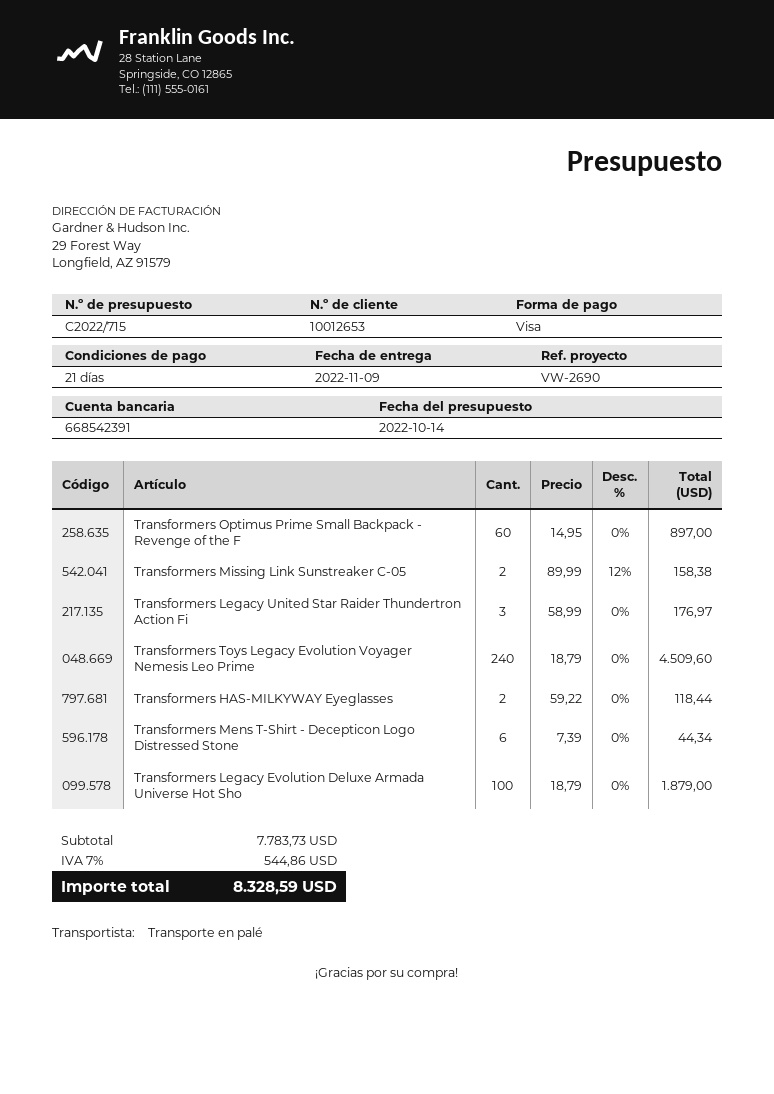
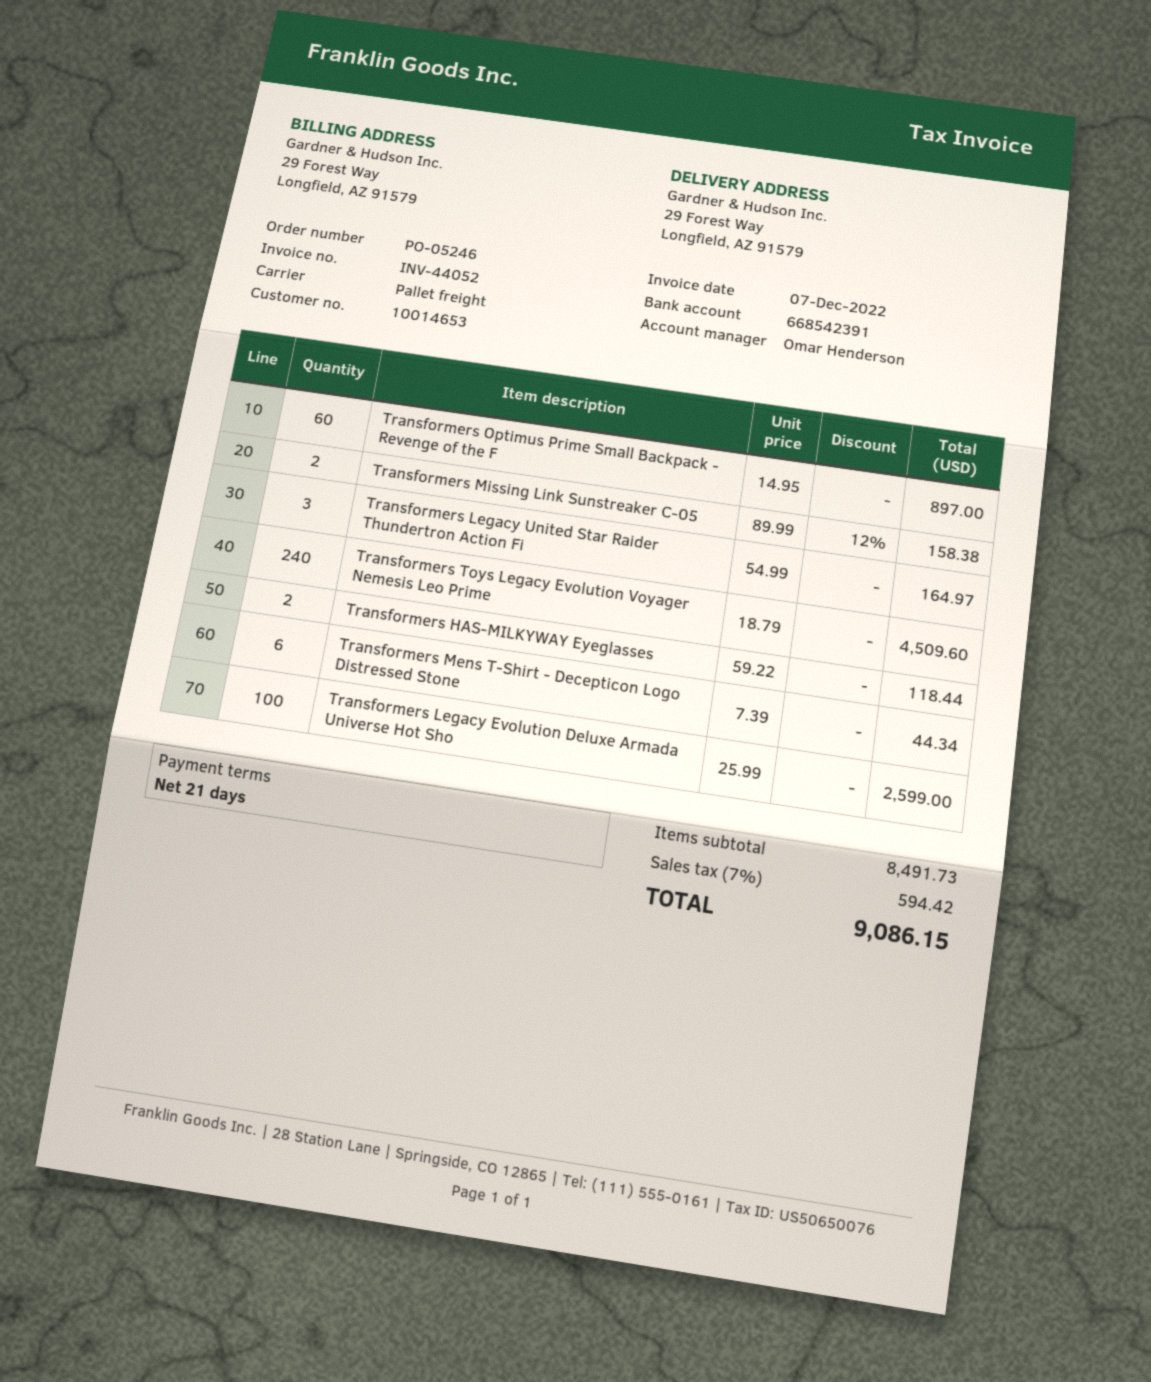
customer number: 10012653 -> 10014653
Transformers Legacy United Star Raider Thundertron Action Fi: 3 x 58.99 = 176.97 -> 3 x 54.99 = 164.97
Transformers Legacy Evolution Deluxe Armada Universe Hot Sho: 100 x 18.79 = 1879.00 -> 100 x 25.99 = 2599.00
subtotal: 7783.73 -> 8491.73
tax: 7% = 544.86 -> 7% = 594.42
total: 8328.59 -> 9086.15

